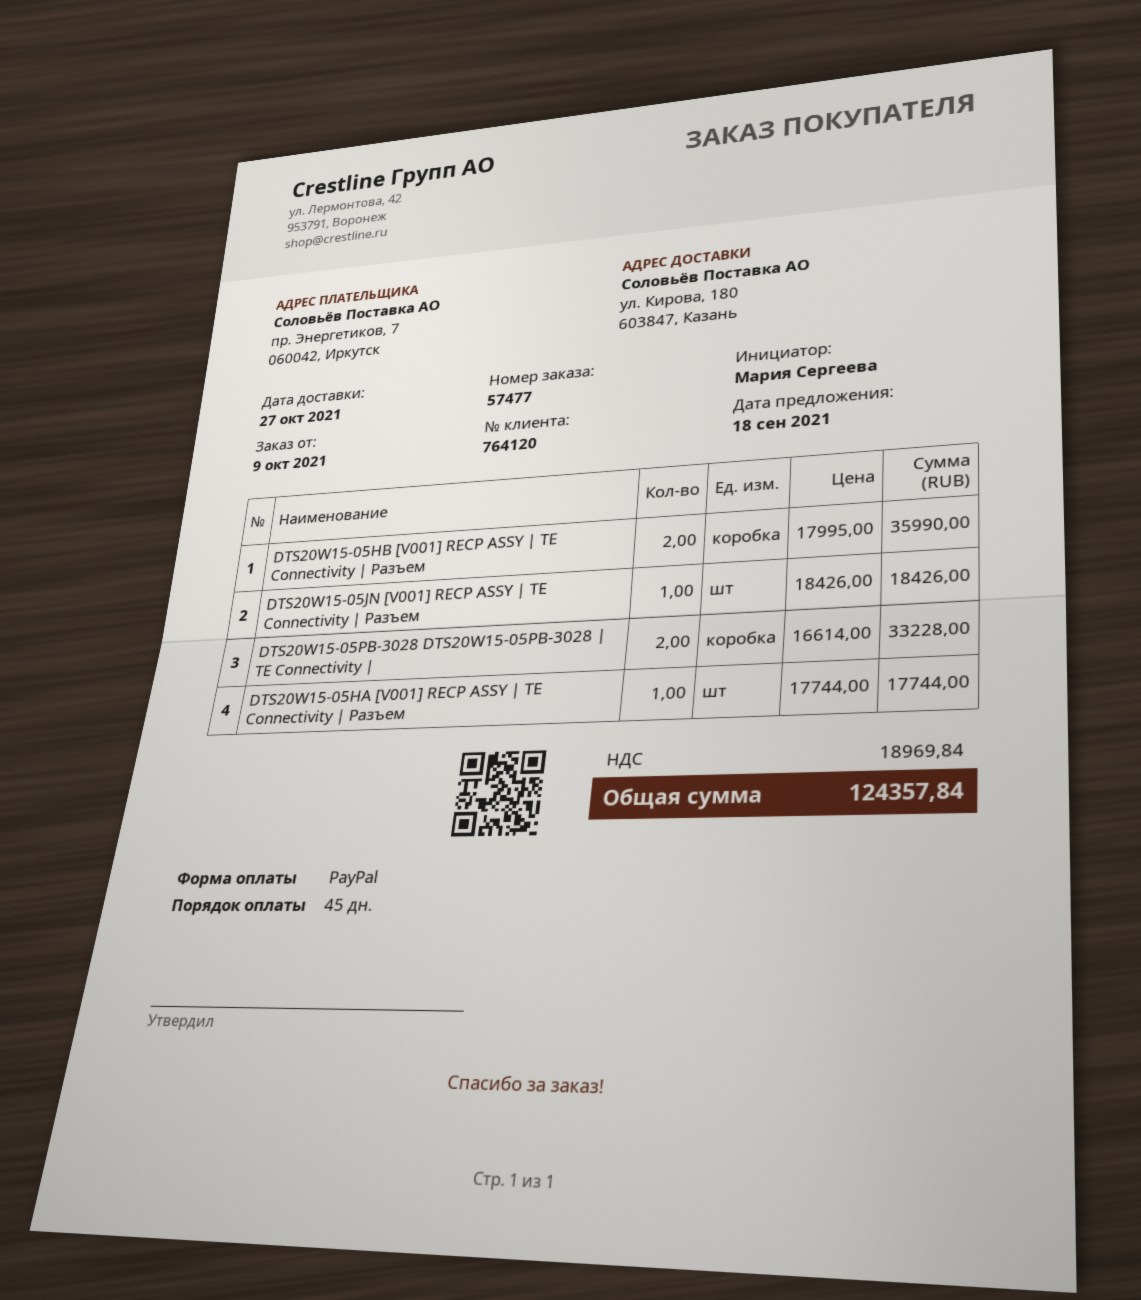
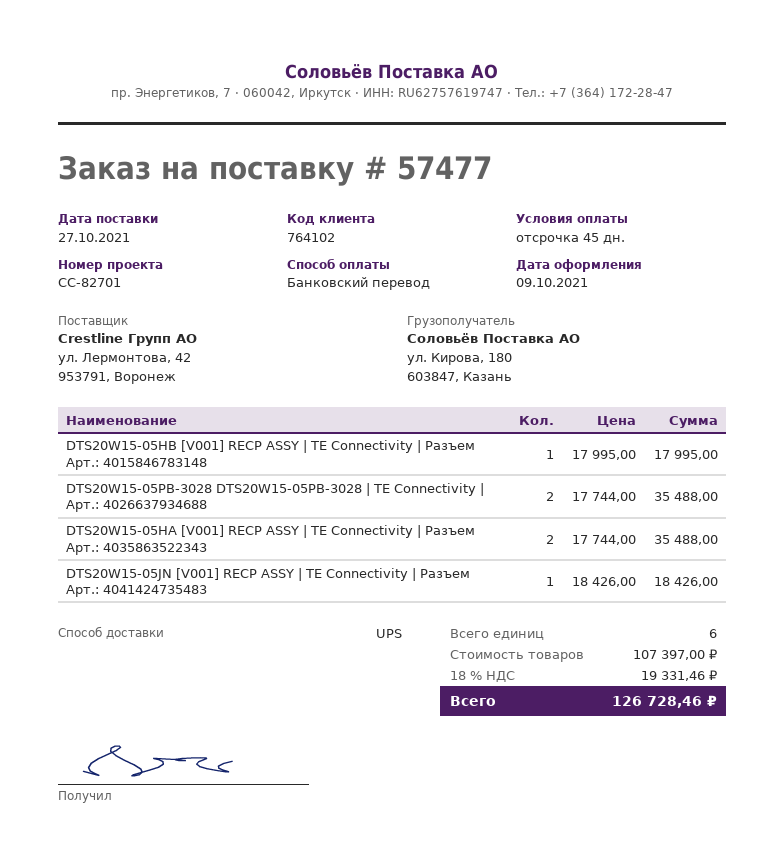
customer number: 764120 -> 764102
payment method: PayPal -> bank transfer
DTS20W15-05HB [V001] RECP ASSY | TE Connectivity | Разъем: 2 x 17995.00 = 35990.00 -> 1 x 17995.00 = 17995.00
DTS20W15-05PB-3028 DTS20W15-05PB-3028 | TE Connectivity |: 2 x 16614.00 = 33228.00 -> 2 x 17744.00 = 35488.00
DTS20W15-05HA [V001] RECP ASSY | TE Connectivity | Разъем: 1 x 17744.00 = 17744.00 -> 2 x 17744.00 = 35488.00
tax: 18969.84 -> 19331.46
total: 124357.84 -> 126728.46

